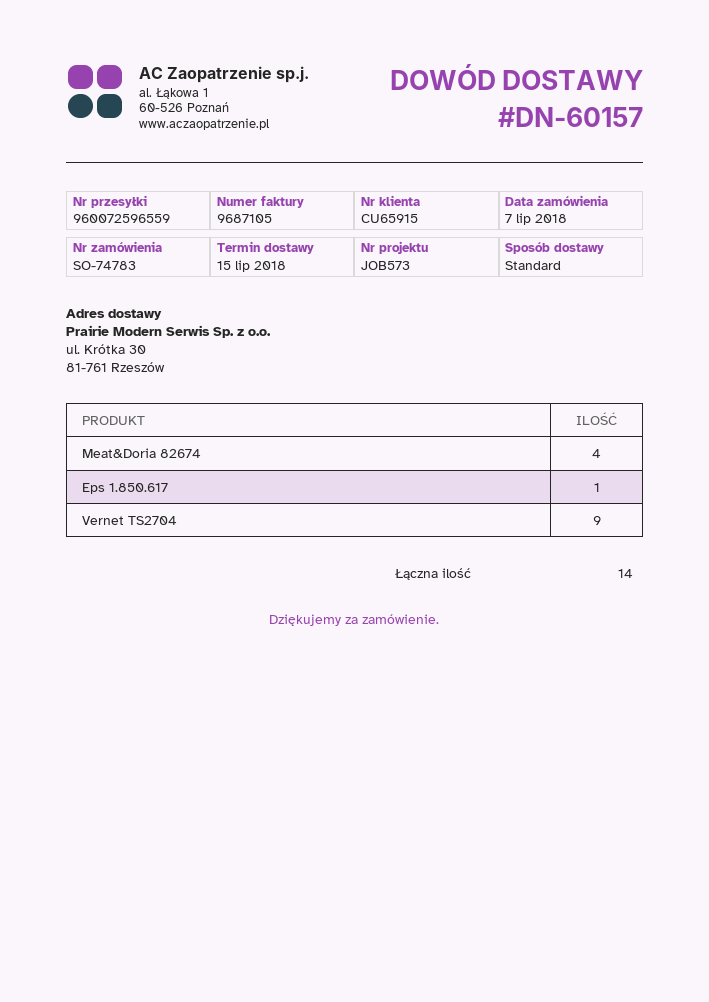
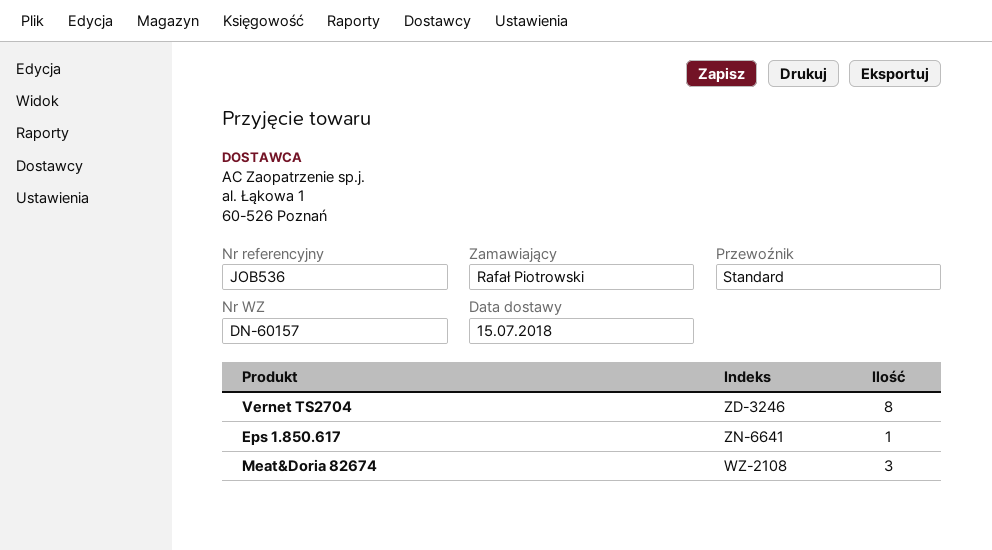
reference: JOB573 -> JOB536
Meat&Doria 82674: 4 -> 3
Vernet TS2704: 9 -> 8

